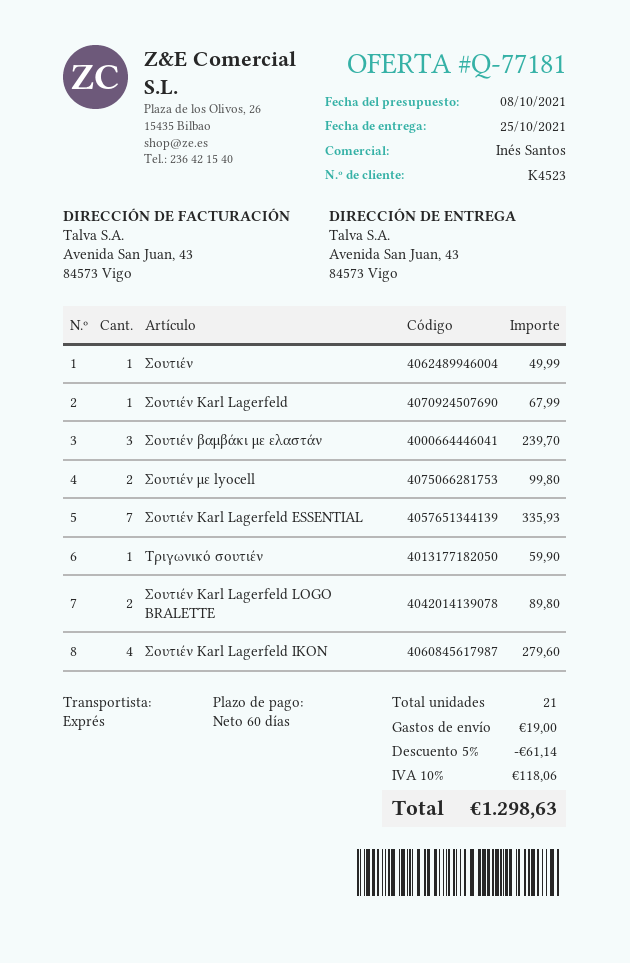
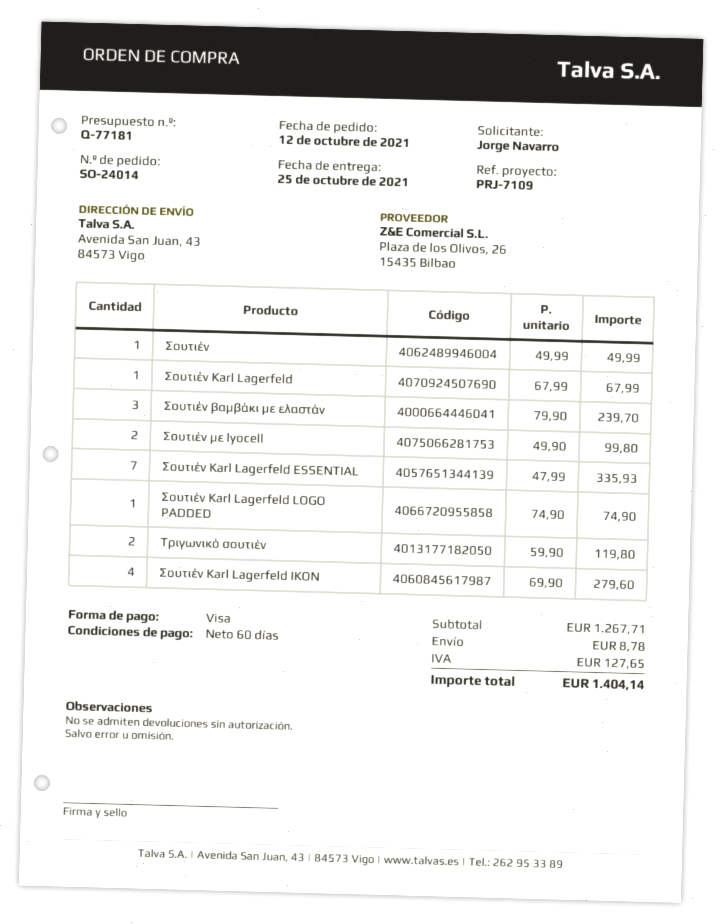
Τριγωνικό σουτιέν: 1 for 59.90 -> 2 for 119.80
Σουτιέν Karl Lagerfeld LOGO BRALETTE: 2 for 89.80 -> none
Σουτιέν Karl Lagerfeld LOGO PADDED: none -> 1 for 74.90
discount: 5% = 61.14 -> none
shipping: 19.00 -> 8.78
tax: 118.06 -> 127.65
total: 1298.63 -> 1404.14

